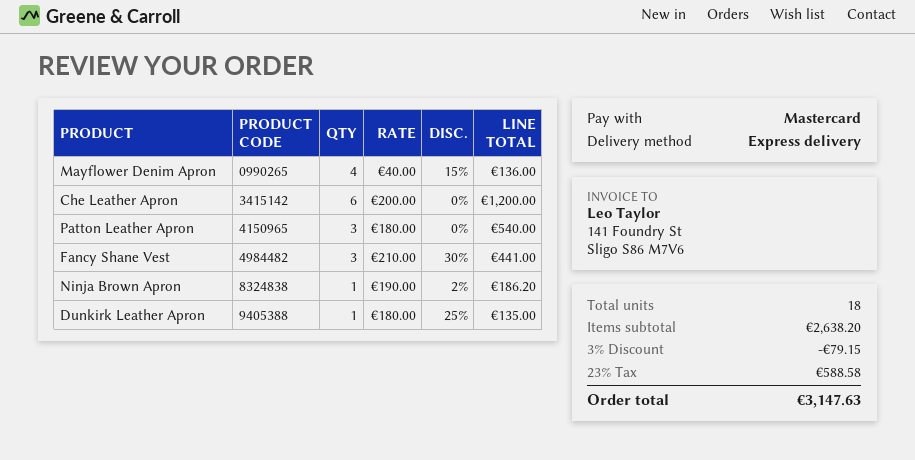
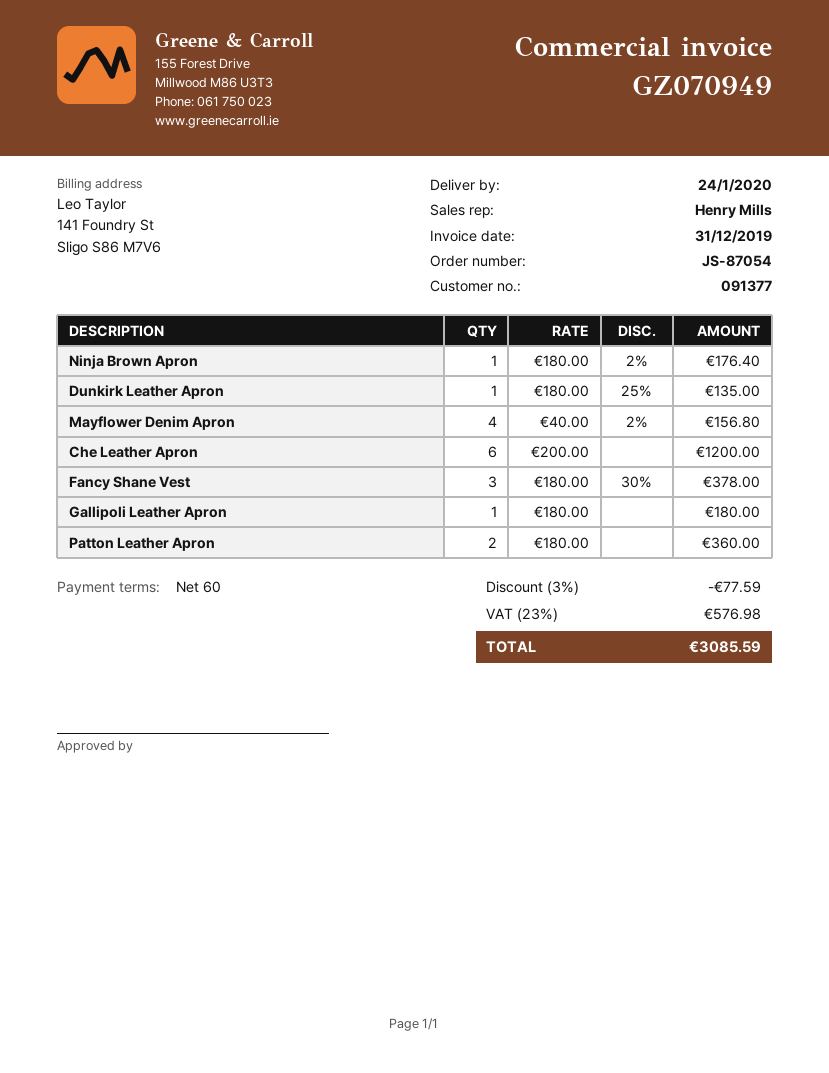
Mayflower Denim Apron: 4 x 40.00 - 15% = 136.00 -> 4 x 40.00 - 2% = 156.80
Patton Leather Apron: 3 x 180.00 = 540.00 -> 2 x 180.00 = 360.00
Fancy Shane Vest: 3 x 210.00 - 30% = 441.00 -> 3 x 180.00 - 30% = 378.00
Ninja Brown Apron: 1 x 190.00 - 2% = 186.20 -> 1 x 180.00 - 2% = 176.40
Gallipoli Leather Apron: none -> 1 x 180.00 = 180.00
discount: 3% = 79.15 -> 3% = 77.59
tax: 23% = 588.58 -> 23% = 576.98
total: 3147.63 -> 3085.59

